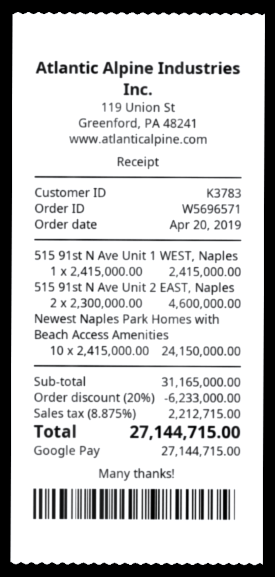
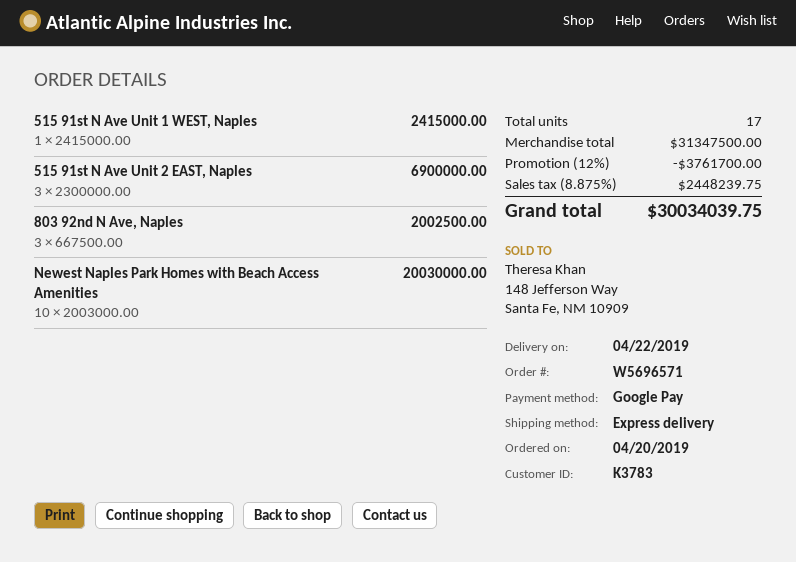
515 91st N Ave Unit 2 EAST, Naples: 2 x 2300000.00 = 4600000.00 -> 3 x 2300000.00 = 6900000.00
Newest Naples Park Homes with Beach Access Amenities: 10 x 2415000.00 = 24150000.00 -> 10 x 2003000.00 = 20030000.00
803 92nd N Ave, Naples: none -> 3 x 667500.00 = 2002500.00
subtotal: 31165000.00 -> 31347500.00
discount: 20% = 6233000.00 -> 12% = 3761700.00
tax: 8.875% = 2212715.00 -> 8.875% = 2448239.75
total: 27144715.00 -> 30034039.75

